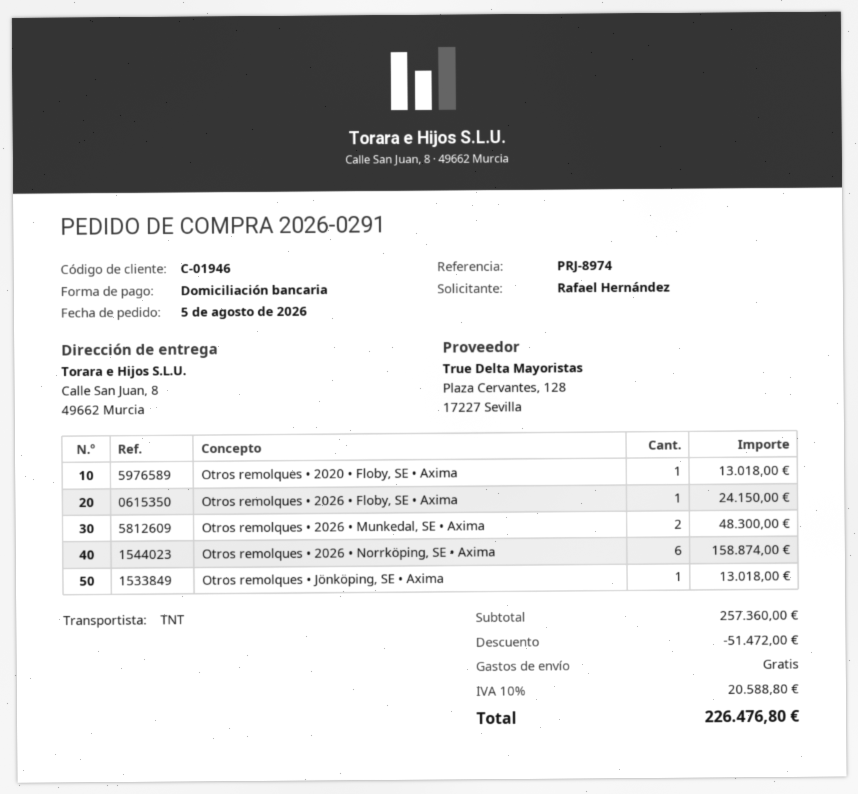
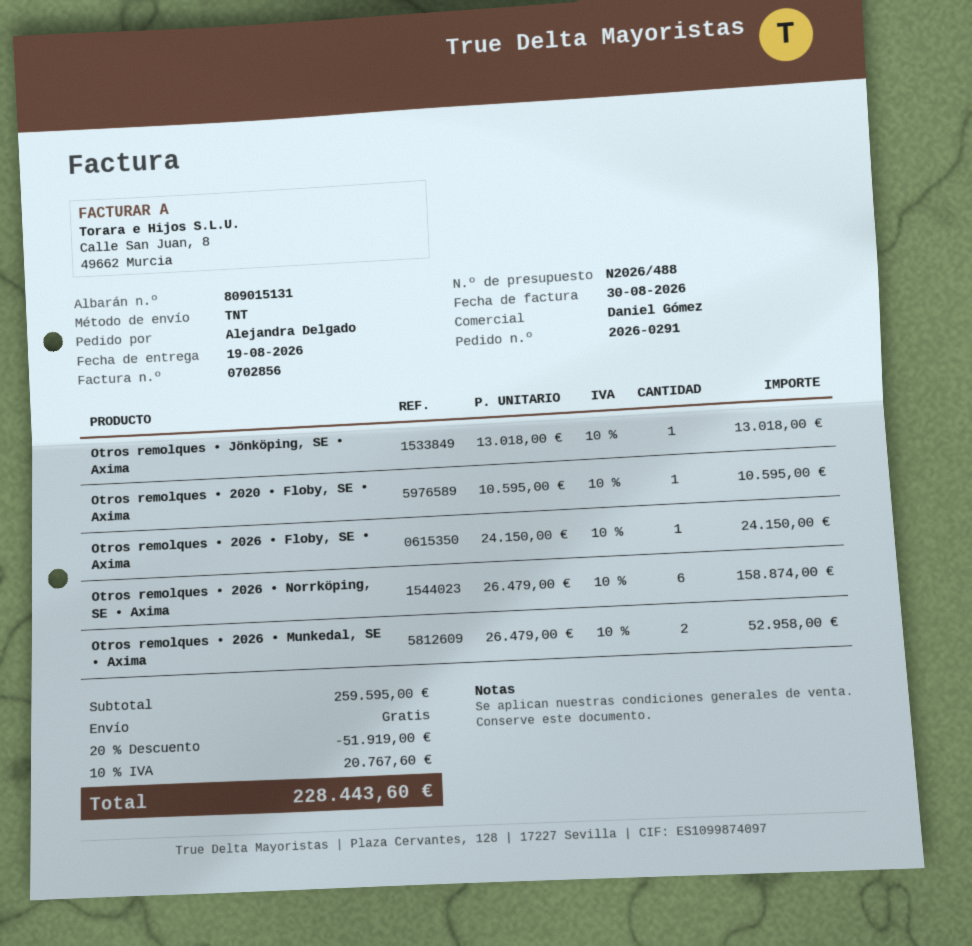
ordered by: Rafael Hernández -> Alejandra Delgado
Otros remolques • 2020 • Floby, SE • Axima: 1 for 13018.00 -> 1 for 10595.00
Otros remolques • 2026 • Munkedal, SE • Axima: 2 for 48300.00 -> 2 for 52958.00
subtotal: 257360.00 -> 259595.00
discount: 51472.00 -> 51919.00
tax: 10% = 20588.80 -> 10% = 20767.60
total: 226476.80 -> 228443.60

